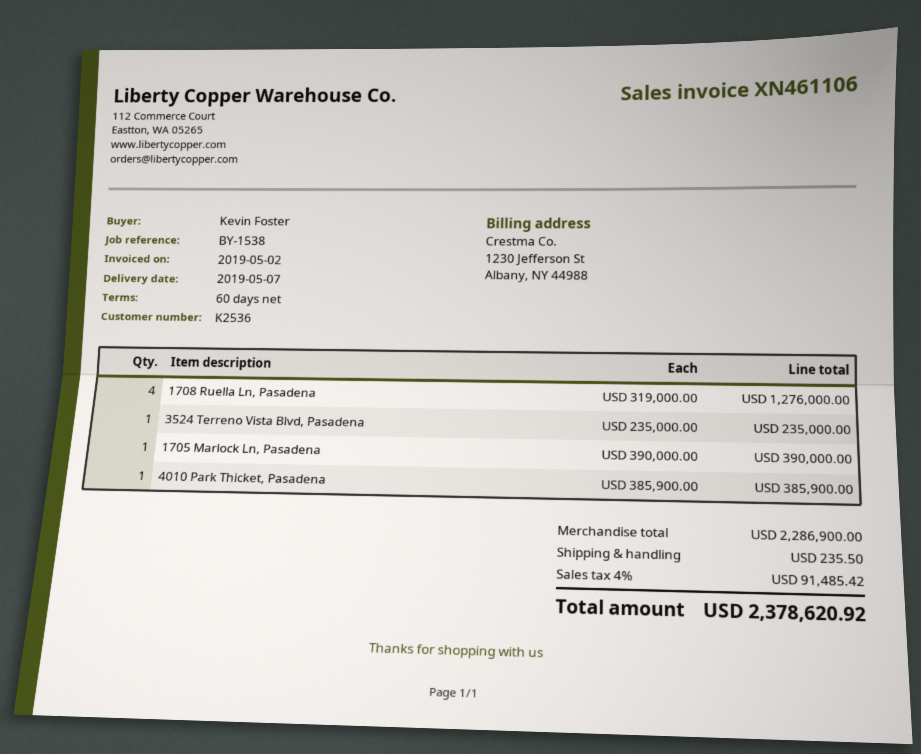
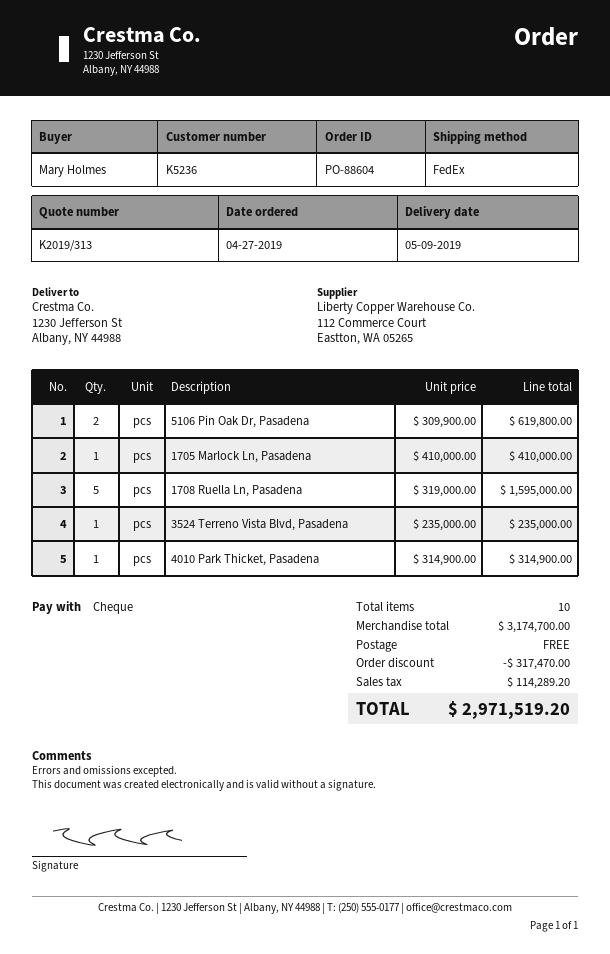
delivery date: 2019-05-07 -> 2019-05-09
customer number: K2536 -> K5236
ordered by: Kevin Foster -> Mary Holmes
1708 Ruella Ln, Pasadena: 4 x 319000.00 = 1276000.00 -> 5 x 319000.00 = 1595000.00
1705 Marlock Ln, Pasadena: 1 x 390000.00 = 390000.00 -> 1 x 410000.00 = 410000.00
4010 Park Thicket, Pasadena: 1 x 385900.00 = 385900.00 -> 1 x 314900.00 = 314900.00
5106 Pin Oak Dr, Pasadena: none -> 2 x 309900.00 = 619800.00
subtotal: 2286900.00 -> 3174700.00
discount: none -> 317470.00
shipping: 235.50 -> 0.00
tax: 91485.42 -> 114289.20
total: 2378620.92 -> 2971519.20

